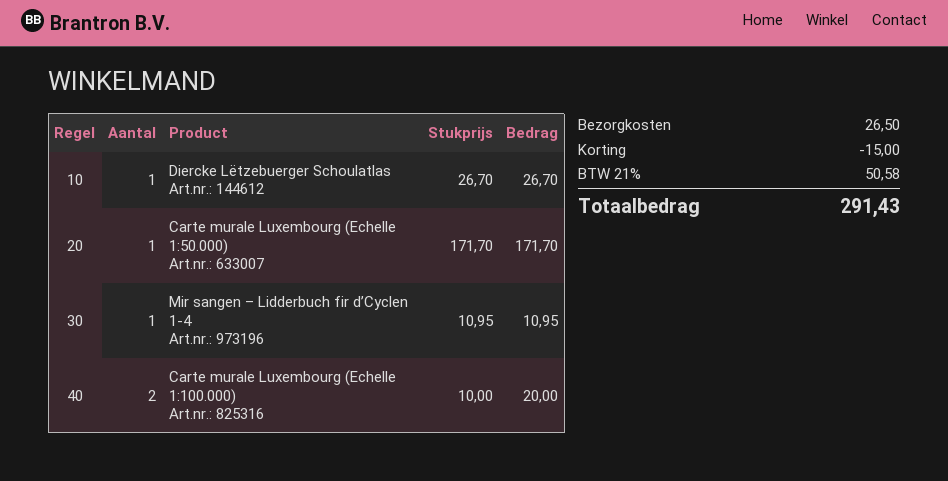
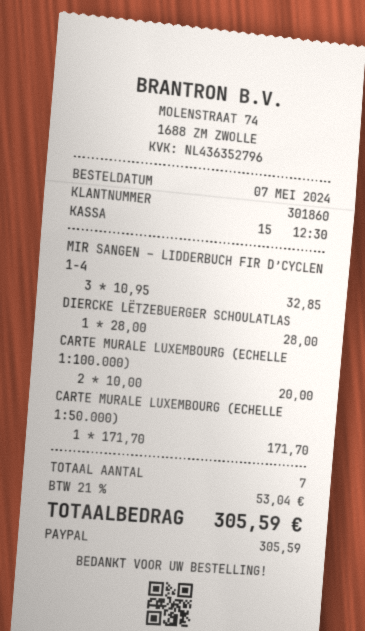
Diercke Lëtzebuerger Schoulatlas: 1 x 26.70 = 26.70 -> 1 x 28.00 = 28.00
Mir sangen – Lidderbuch fir d’Cyclen 1-4: 1 x 10.95 = 10.95 -> 3 x 10.95 = 32.85
discount: 15.00 -> none
shipping: 26.50 -> none
tax: 21% = 50.58 -> 21% = 53.04
total: 291.43 -> 305.59

